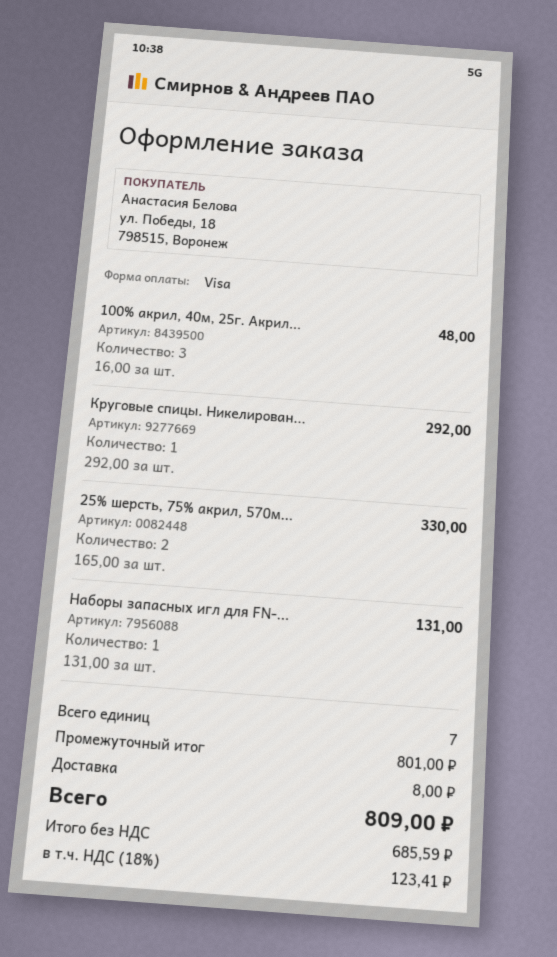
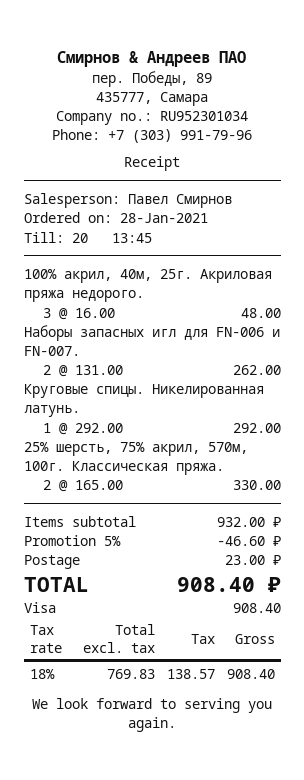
Наборы запасных игл для FN-...: 1 x 131.00 = 131.00 -> 2 x 131.00 = 262.00
subtotal: 801.00 -> 932.00
discount: none -> 5% = 46.60
shipping: 8.00 -> 23.00
net: 685.59 -> 769.83
tax: 18% = 123.41 -> 18% = 138.57
total: 809.00 -> 908.40

